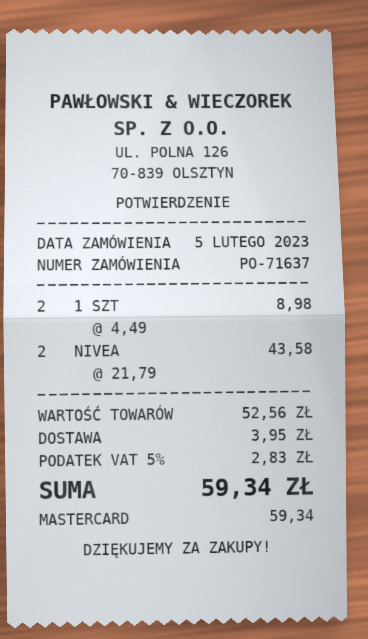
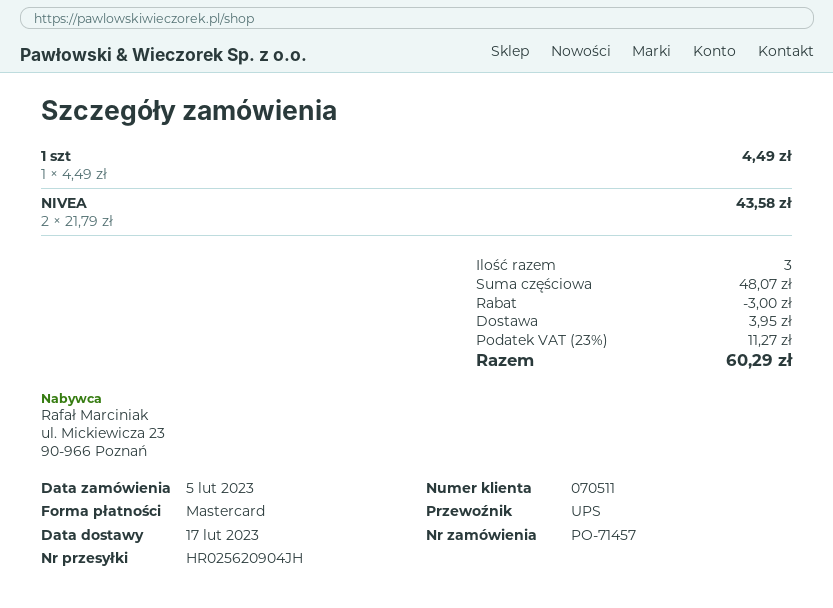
order number: PO-71637 -> PO-71457
1 SZT: 2 x 4.49 = 8.98 -> 1 x 4.49 = 4.49
subtotal: 52.56 -> 48.07
discount: none -> 3.00
tax: 5% = 2.83 -> 23% = 11.27
total: 59.34 -> 60.29

